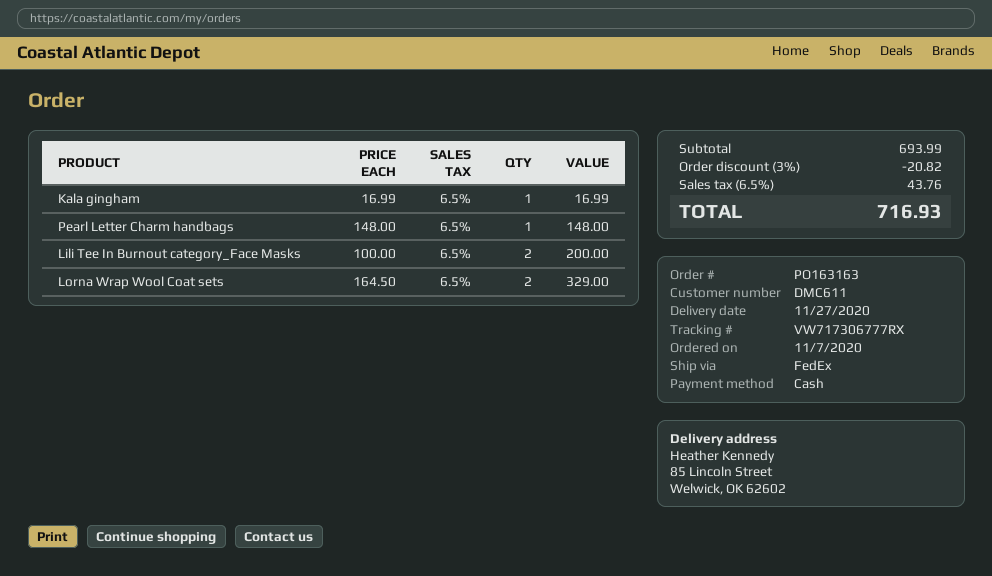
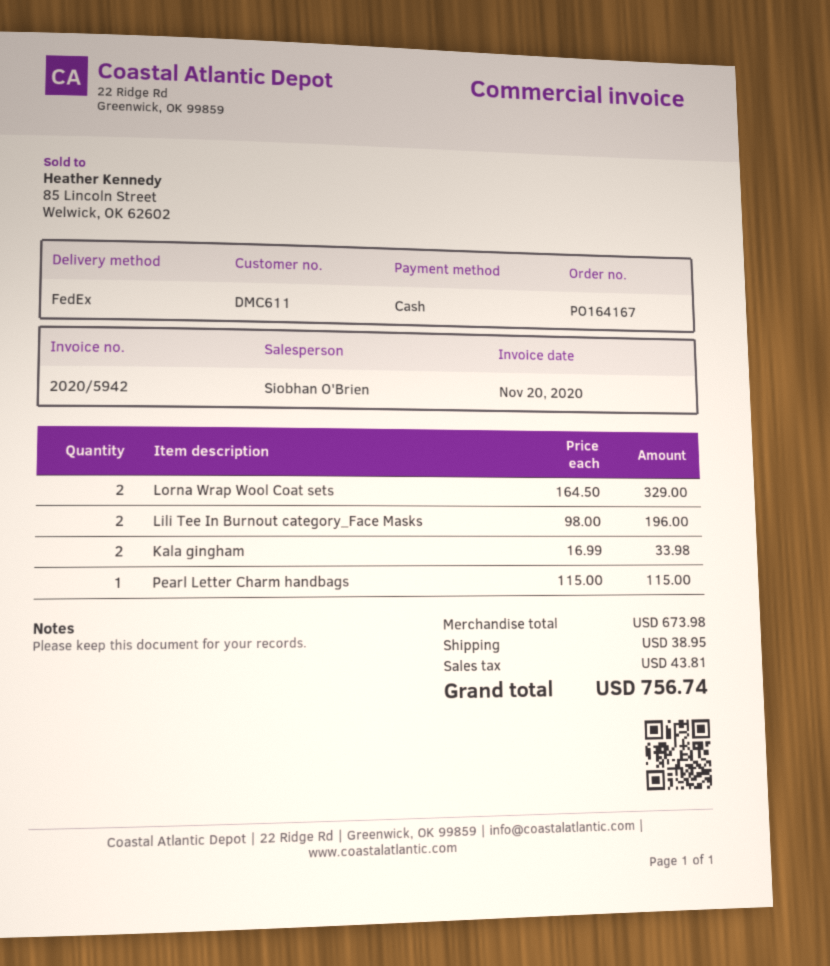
order number: PO163163 -> PO164167
Kala gingham: 1 x 16.99 = 16.99 -> 2 x 16.99 = 33.98
Pearl Letter Charm handbags: 1 x 148.00 = 148.00 -> 1 x 115.00 = 115.00
Lili Tee In Burnout category_Face Masks: 2 x 100.00 = 200.00 -> 2 x 98.00 = 196.00
subtotal: 693.99 -> 673.98
discount: 3% = 20.82 -> none
shipping: none -> 38.95
tax: 43.76 -> 43.81
total: 716.93 -> 756.74

